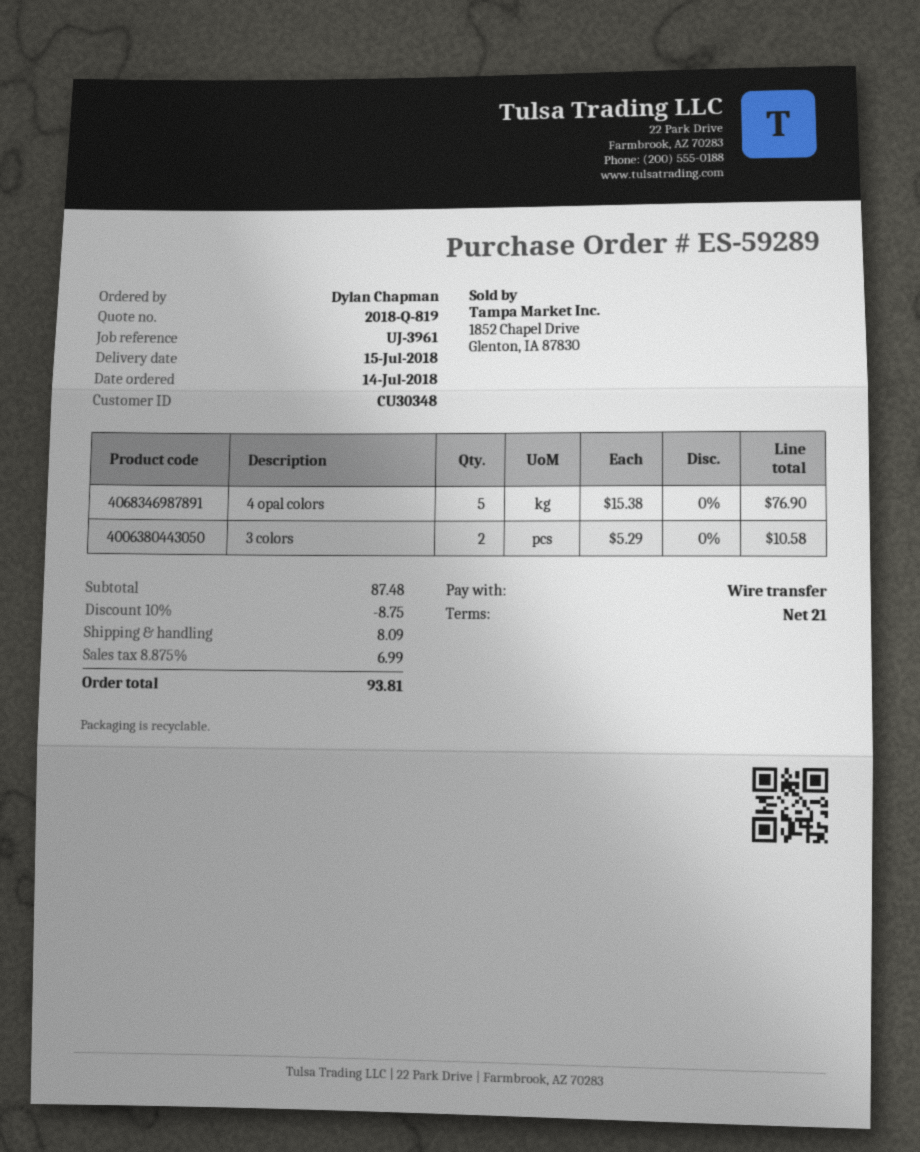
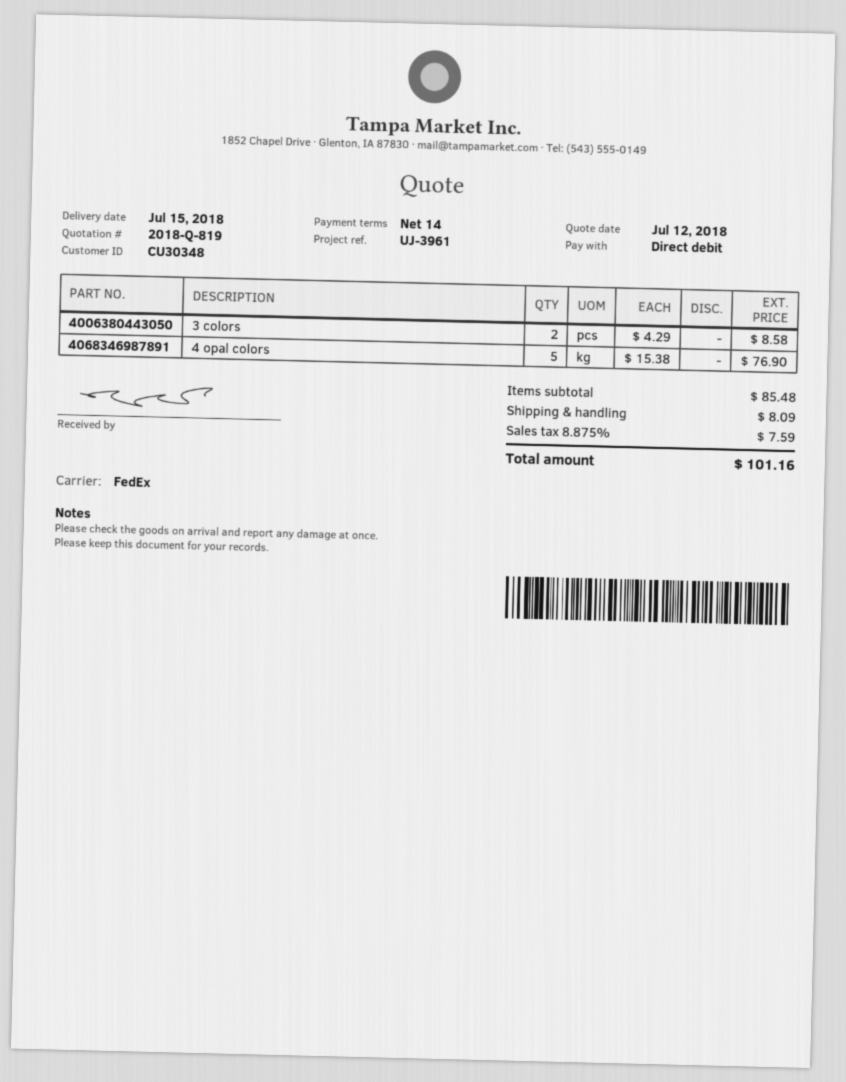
payment terms: 21 days -> 14 days
payment method: bank transfer -> direct debit
3 colors: 2 x 5.29 = 10.58 -> 2 x 4.29 = 8.58
subtotal: 87.48 -> 85.48
discount: 10% = 8.75 -> none
tax: 8.875% = 6.99 -> 8.875% = 7.59
total: 93.81 -> 101.16

